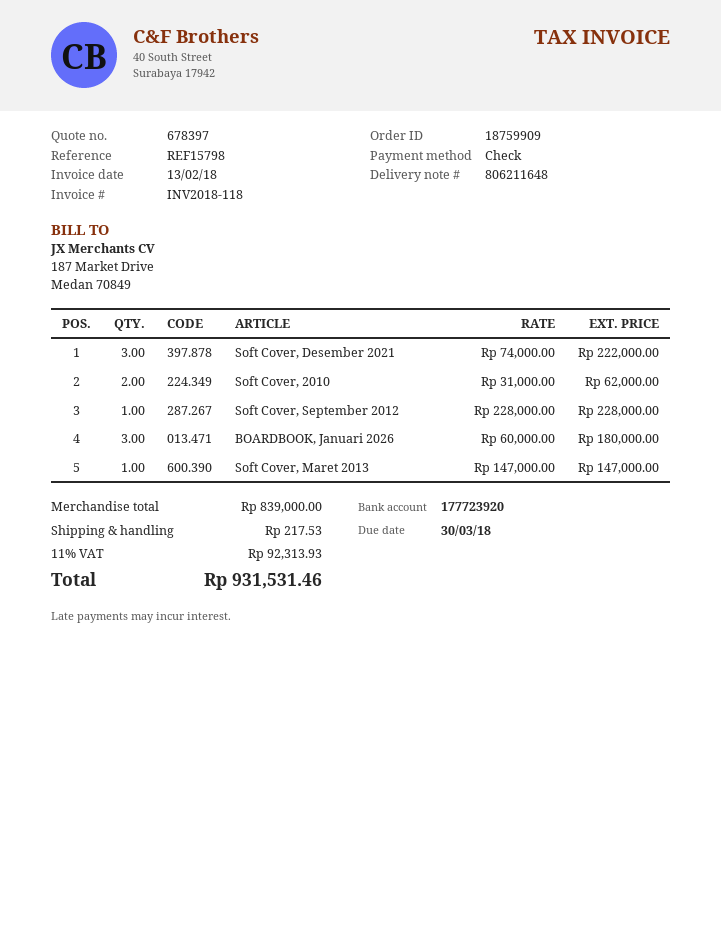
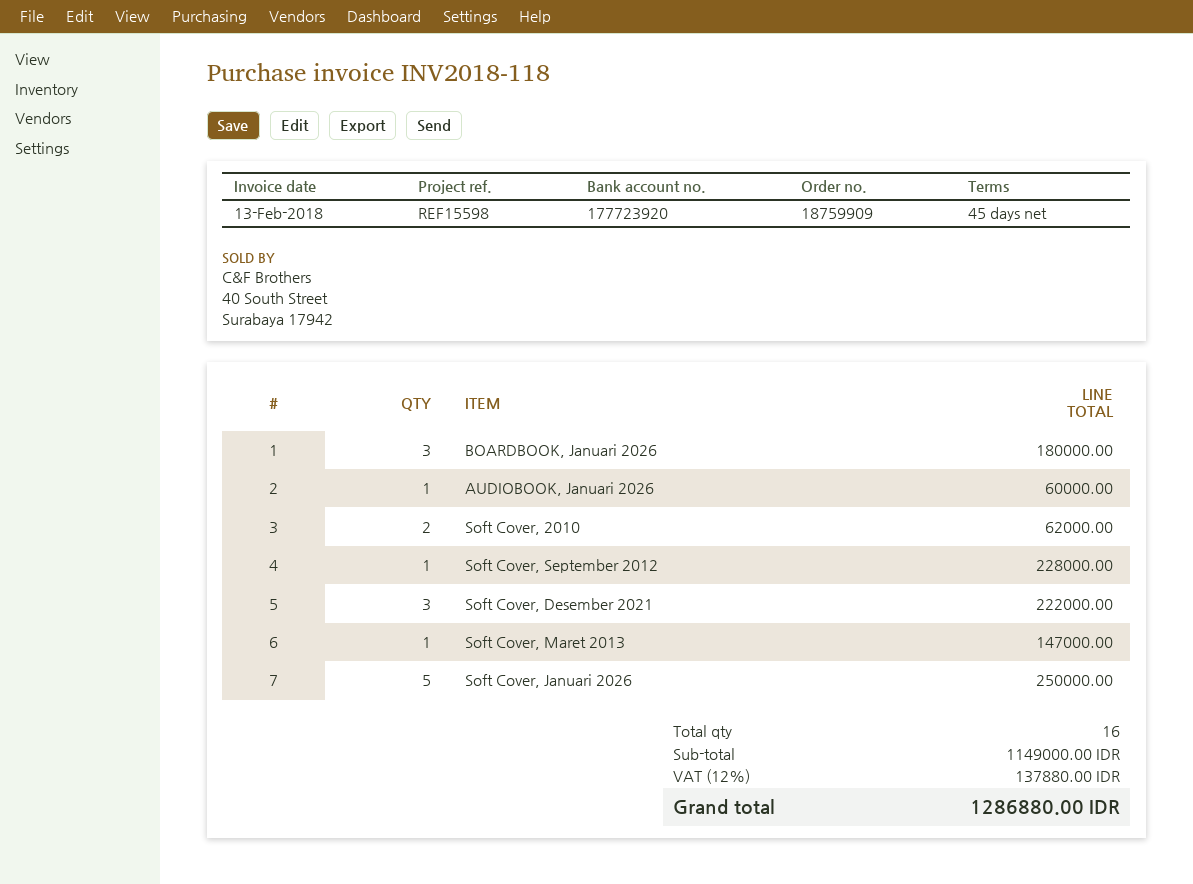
reference: REF15798 -> REF15598
AUDIOBOOK, Januari 2026: none -> 1 for 60000.00
Soft Cover, Januari 2026: none -> 5 for 250000.00
subtotal: 839000.00 -> 1149000.00
shipping: 217.53 -> none
tax: 11% = 92313.93 -> 12% = 137880.00
total: 931531.46 -> 1286880.00

